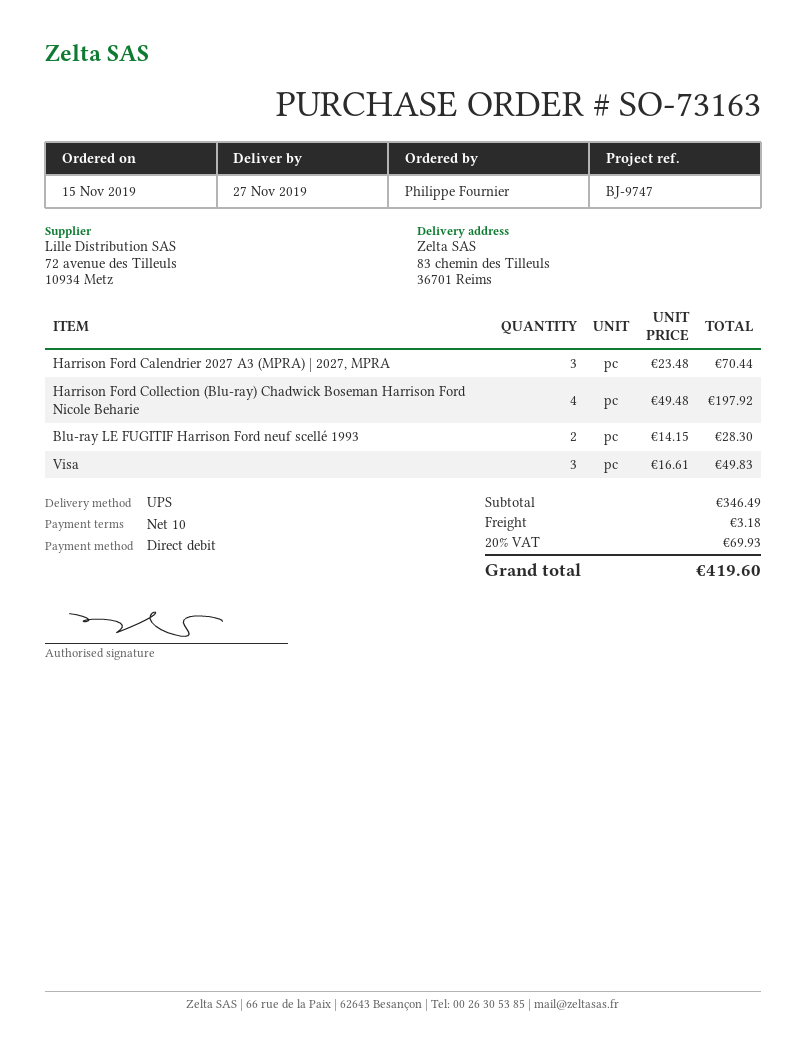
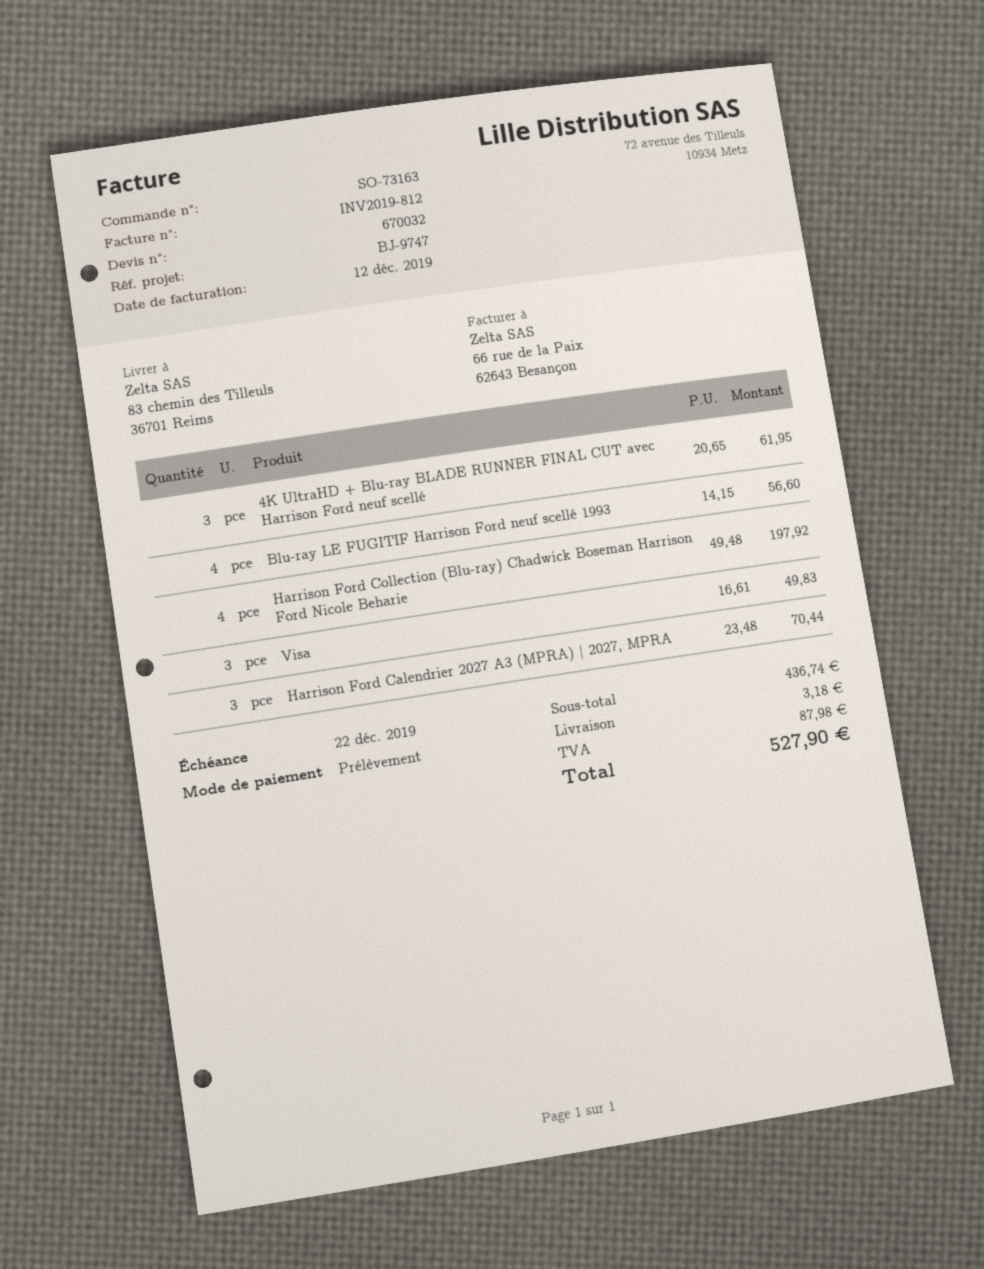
Blu-ray LE FUGITIF Harrison Ford neuf scellé 1993: 2 x 14.15 = 28.30 -> 4 x 14.15 = 56.60
4K UltraHD + Blu-ray BLADE RUNNER FINAL CUT avec Harrison Ford neuf scellé: none -> 3 x 20.65 = 61.95
subtotal: 346.49 -> 436.74
tax: 69.93 -> 87.98
total: 419.60 -> 527.90

